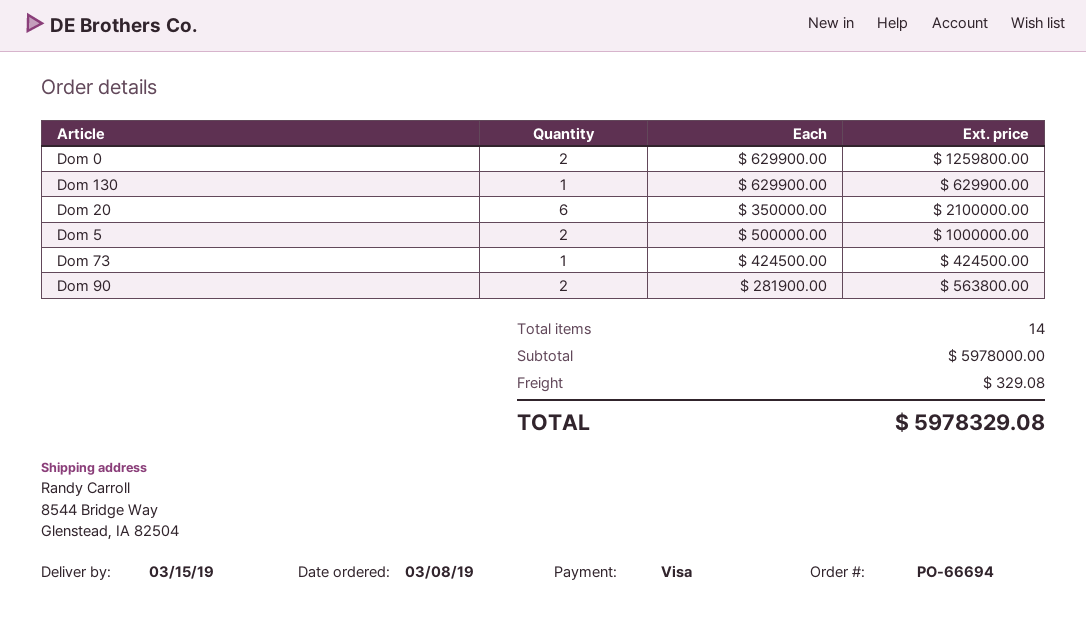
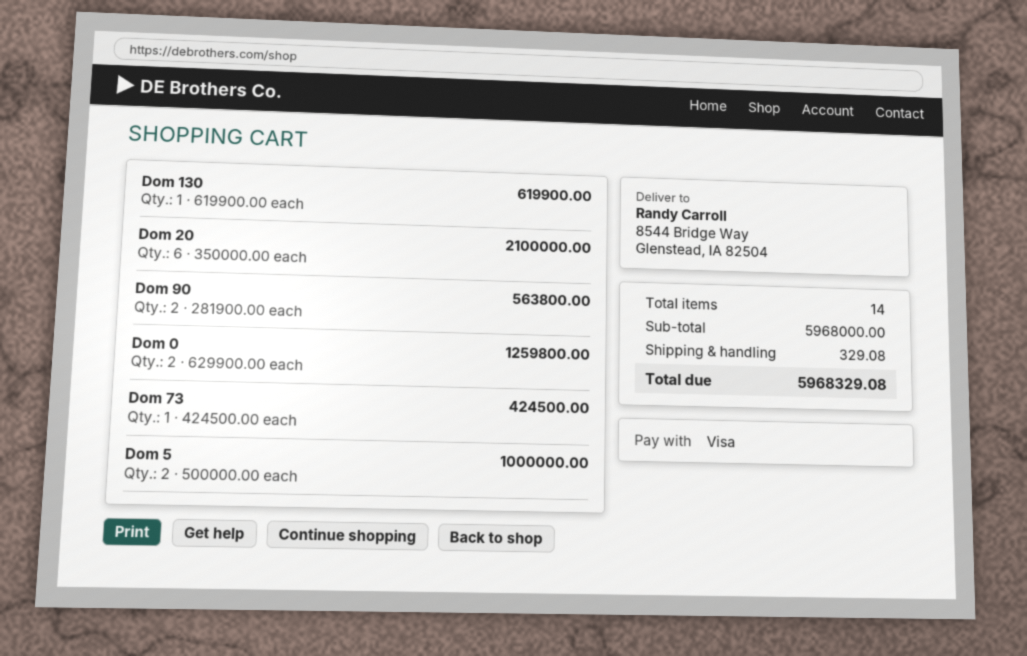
Dom 130: 1 x 629900.00 = 629900.00 -> 1 x 619900.00 = 619900.00
subtotal: 5978000.00 -> 5968000.00
total: 5978329.08 -> 5968329.08

